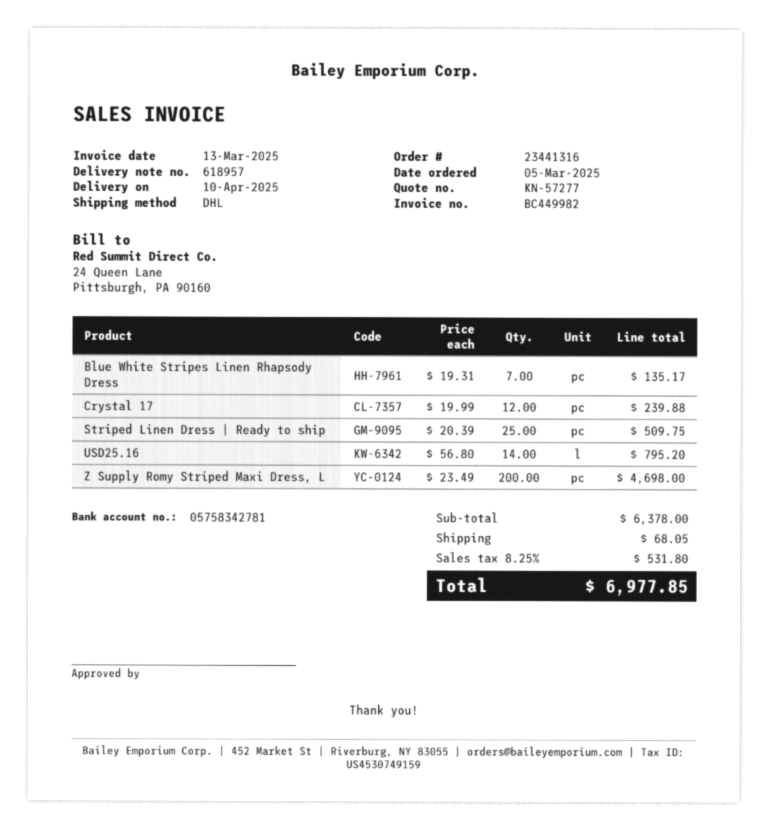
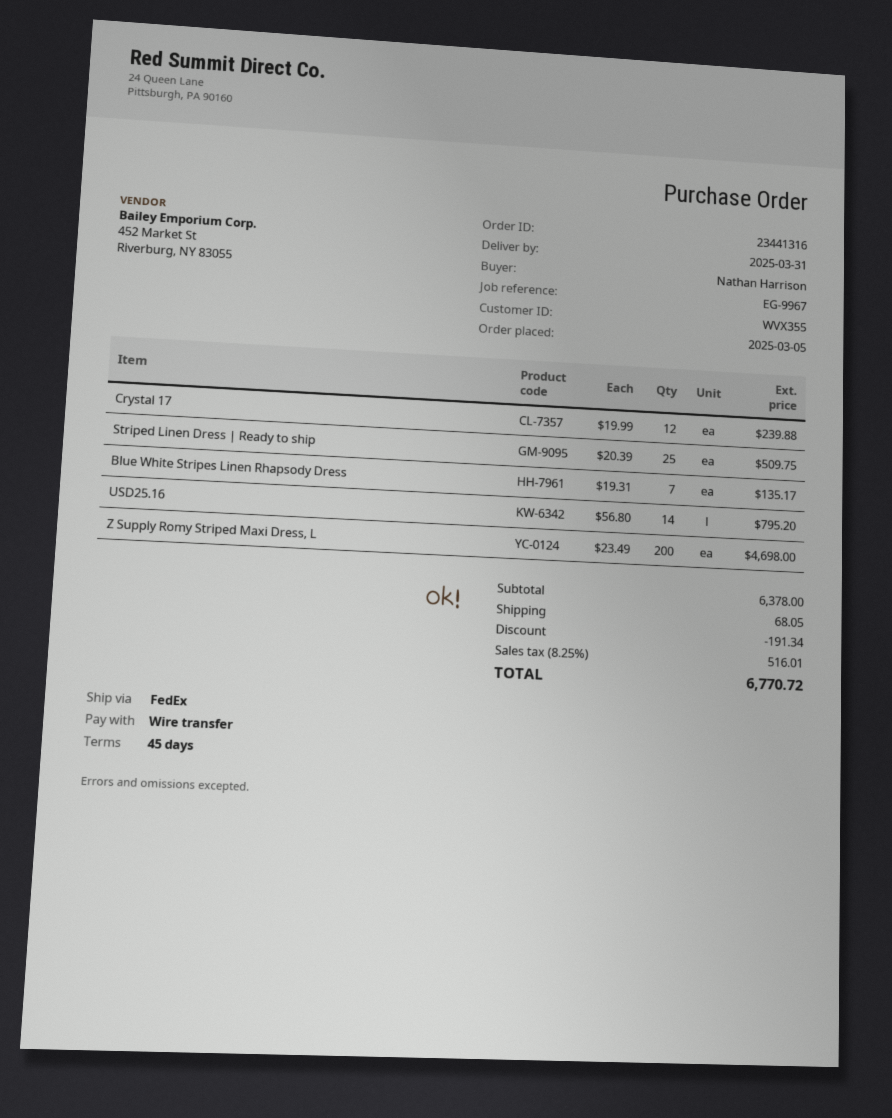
delivery date: 2025-04-10 -> 2025-03-31
shipping method: DHL -> FedEx
discount: none -> 191.34
tax: 8.25% = 531.80 -> 8.25% = 516.01
total: 6977.85 -> 6770.72

